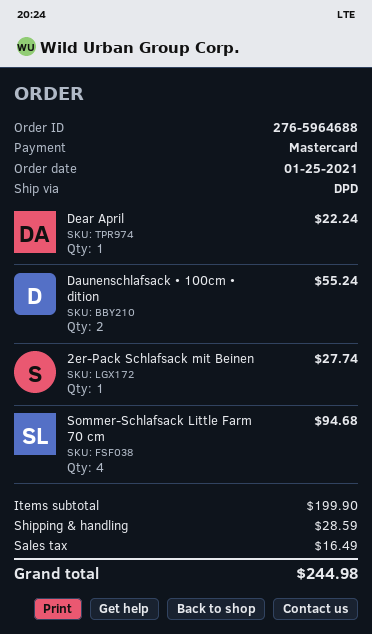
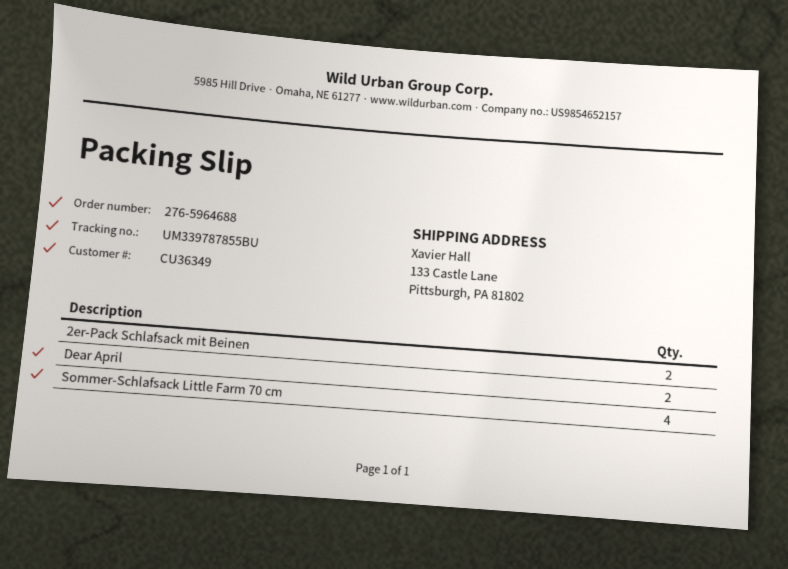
Dear April: 1 -> 2
Daunenschlafsack • 100cm • dition: 2 -> none
2er-Pack Schlafsack mit Beinen: 1 -> 2

